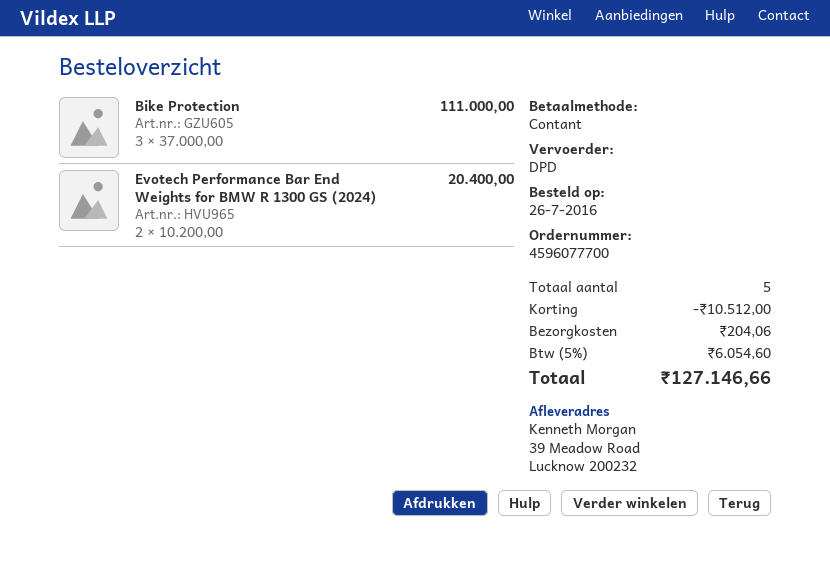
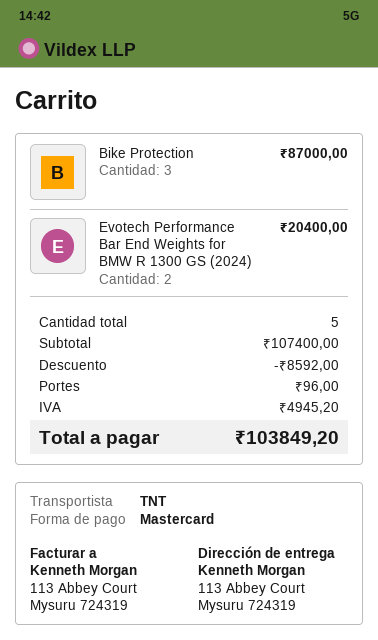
payment method: cash -> Mastercard
shipping method: DPD -> TNT
ship to: 39 Meadow Road, Lucknow 200232 -> 113 Abbey Court, Mysuru 724319
Bike Protection: 3 for 111000.00 -> 3 for 87000.00
discount: 10512.00 -> 8592.00
shipping: 204.06 -> 96.00
tax: 6054.60 -> 4945.20
total: 127146.66 -> 103849.20

